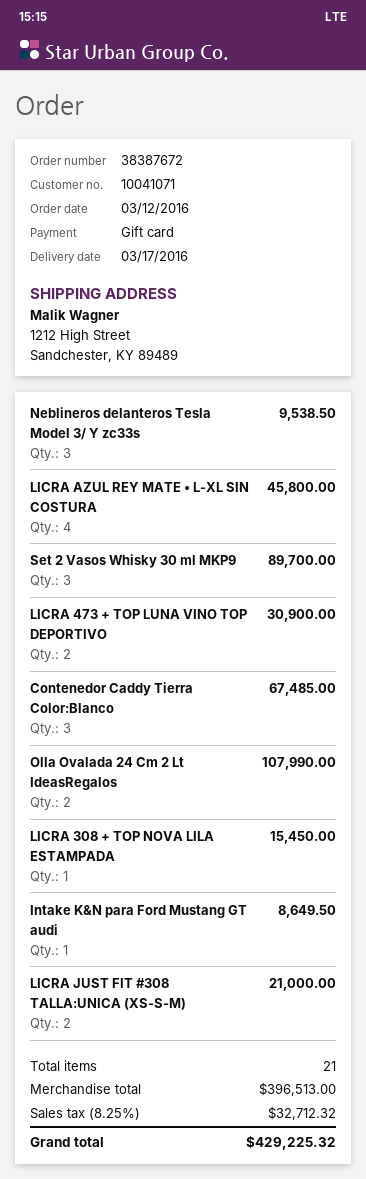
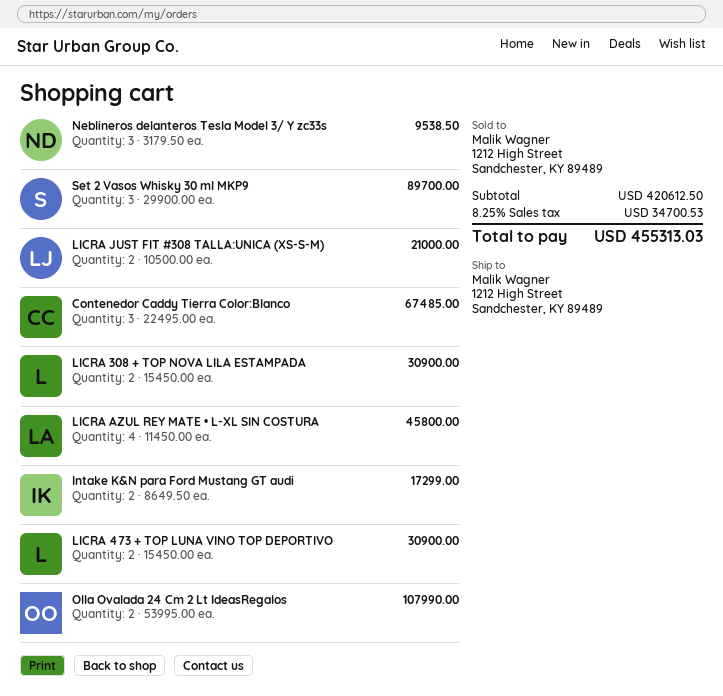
LICRA 308 + TOP NOVA LILA ESTAMPADA: 1 for 15450.00 -> 2 for 30900.00
Intake K&N para Ford Mustang GT audi: 1 for 8649.50 -> 2 for 17299.00
subtotal: 396513.00 -> 420612.50
tax: 8.25% = 32712.32 -> 8.25% = 34700.53
total: 429225.32 -> 455313.03

